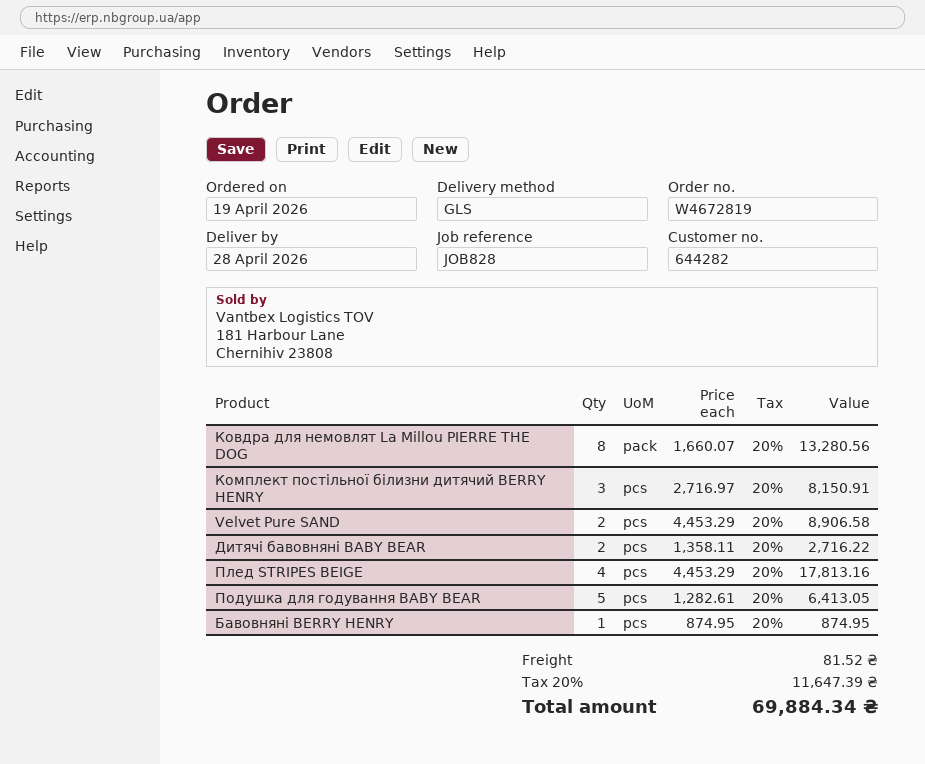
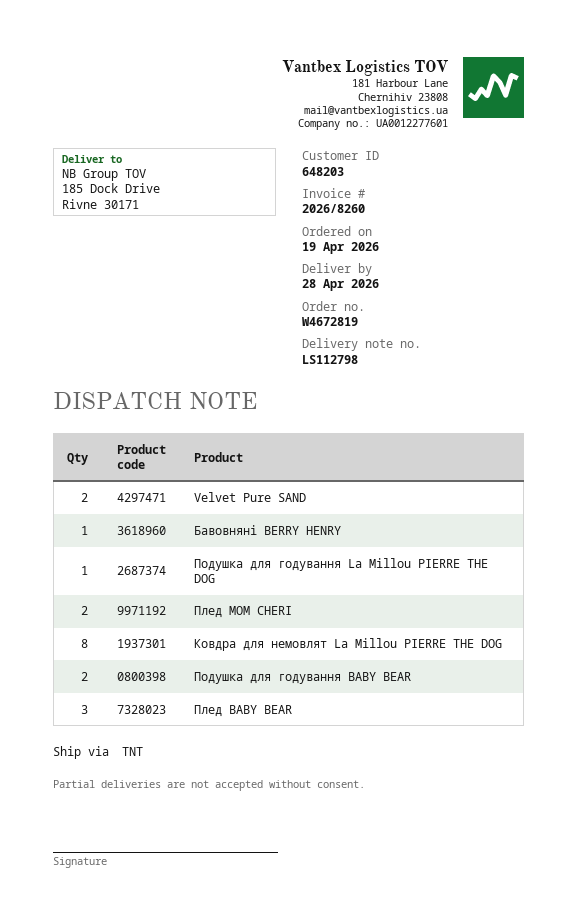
customer number: 644282 -> 648203
shipping method: GLS -> TNT
Комплект постільної білизни дитячий BERRY HENRY: 3 -> none
Дитячі бавовняні BABY BEAR: 2 -> none
Плед STRIPES BEIGE: 4 -> none
Подушка для годування BABY BEAR: 5 -> 2
Подушка для годування La Millou PIERRE THE DOG: none -> 1
Плед MOM CHERI: none -> 2
Плед BABY BEAR: none -> 3

